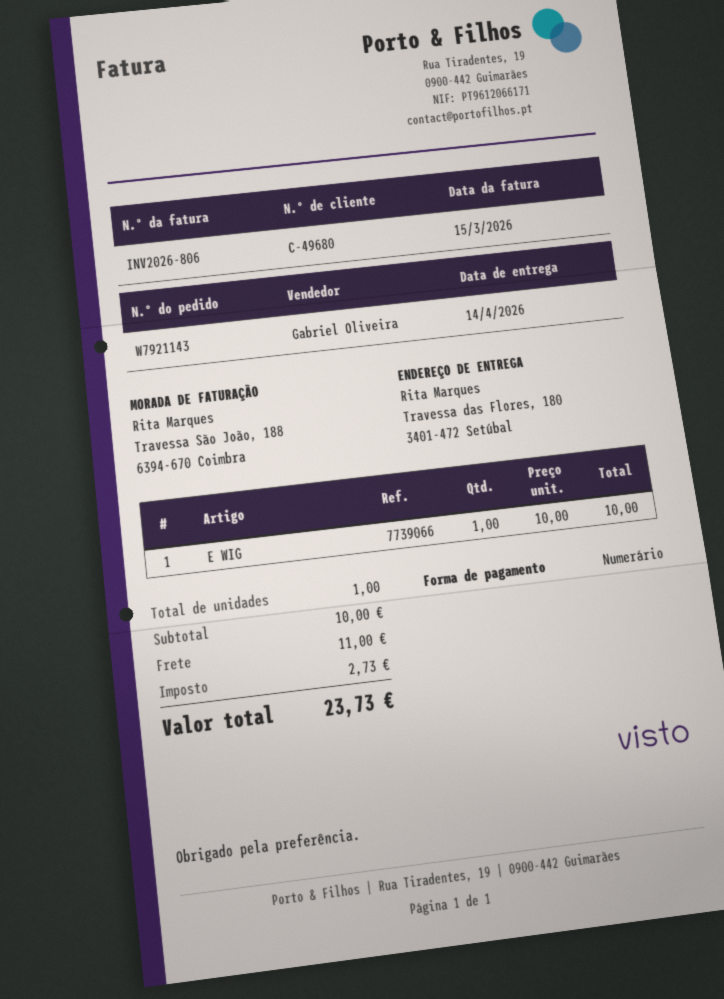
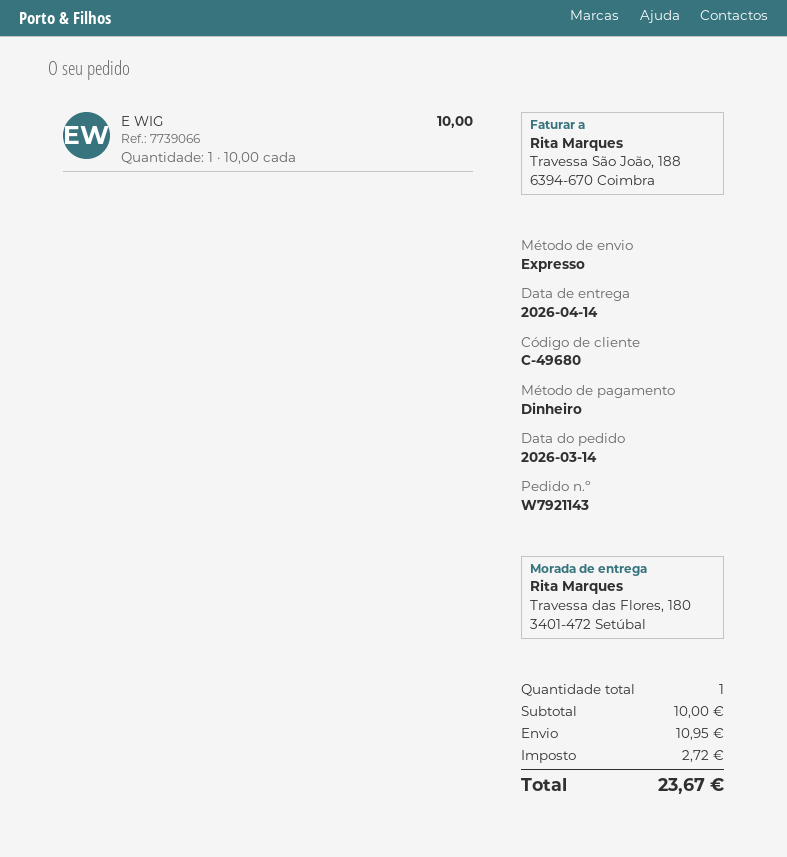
shipping: 11.00 -> 10.95
tax: 2.73 -> 2.72
total: 23.73 -> 23.67

